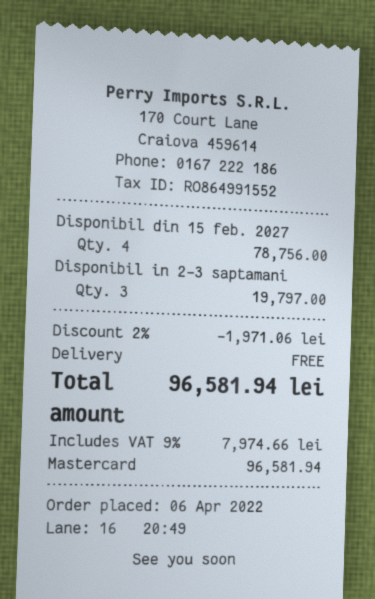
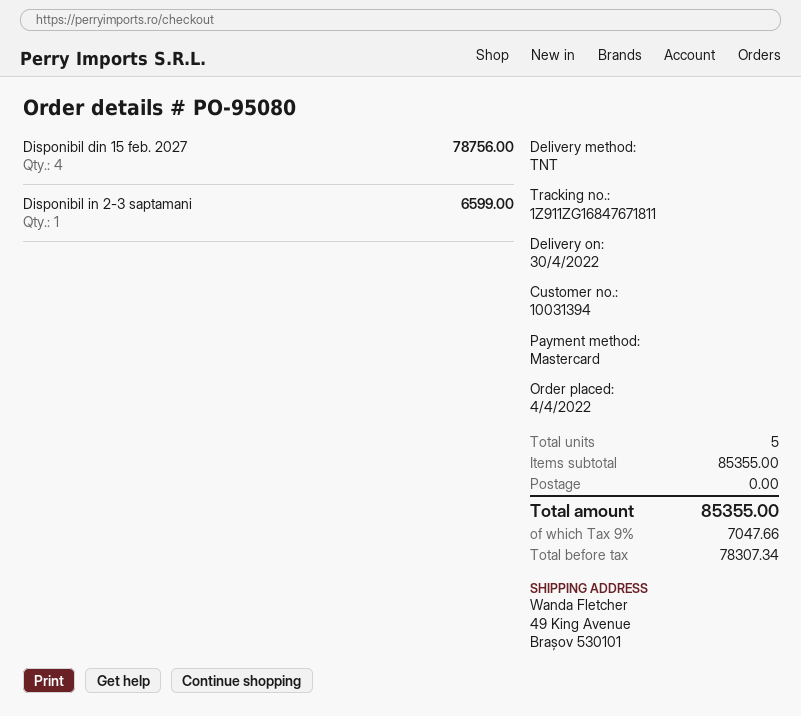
order date: 2022-04-06 -> 2022-04-04
Disponibil in 2-3 saptamani: 3 for 19797.00 -> 1 for 6599.00
discount: 2% = 1971.06 -> none
tax: 9% = 7974.66 -> 9% = 7047.66
total: 96581.94 -> 85355.00

